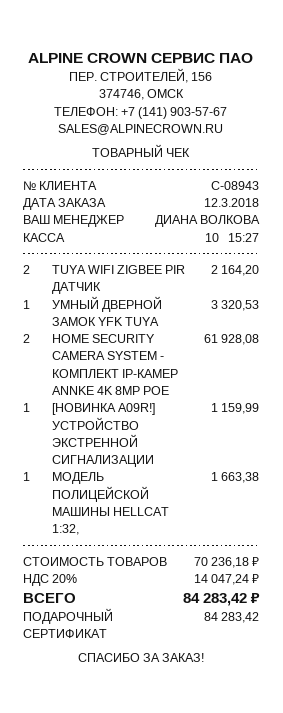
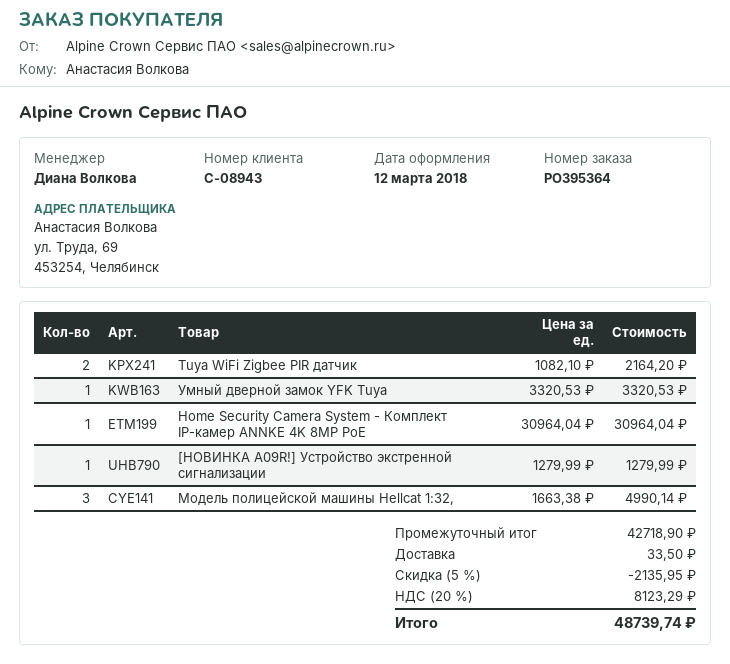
HOME SECURITY CAMERA SYSTEM - КОМПЛЕКТ IP-КАМЕР ANNKE 4K 8MP POE: 2 for 61928.08 -> 1 for 30964.04
[НОВИНКА A09R!] УСТРОЙСТВО ЭКСТРЕННОЙ СИГНАЛИЗАЦИИ: 1 for 1159.99 -> 1 for 1279.99
МОДЕЛЬ ПОЛИЦЕЙСКОЙ МАШИНЫ HELLCAT 1:32,: 1 for 1663.38 -> 3 for 4990.14
subtotal: 70236.18 -> 42718.90
discount: none -> 5% = 2135.95
shipping: none -> 33.50
tax: 20% = 14047.24 -> 20% = 8123.29
total: 84283.42 -> 48739.74

